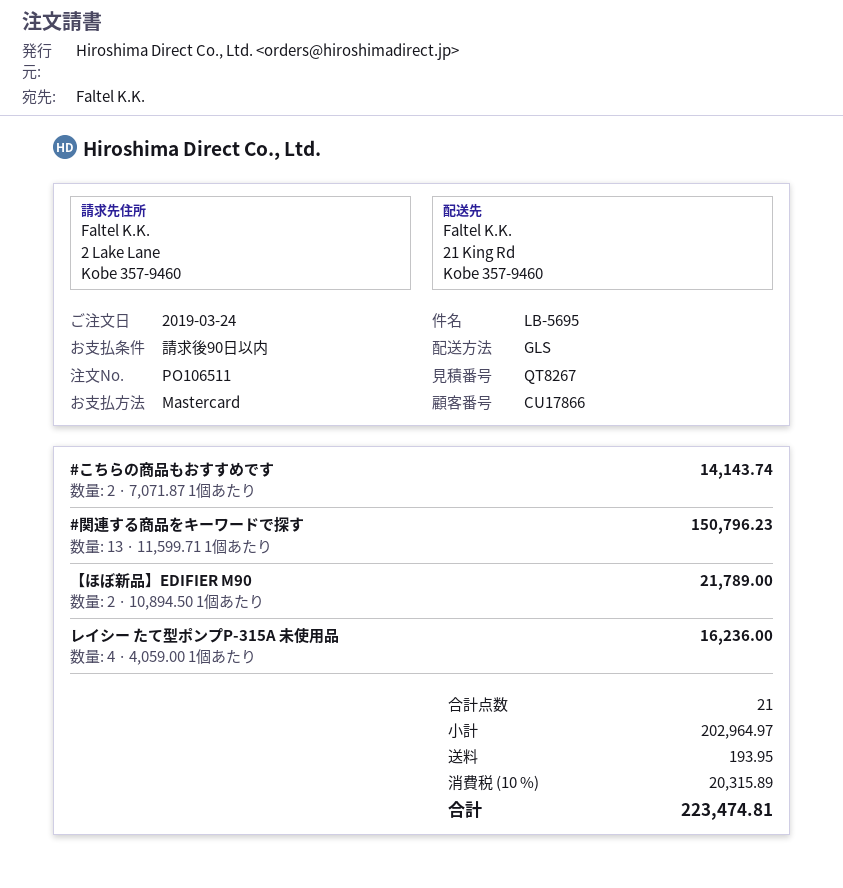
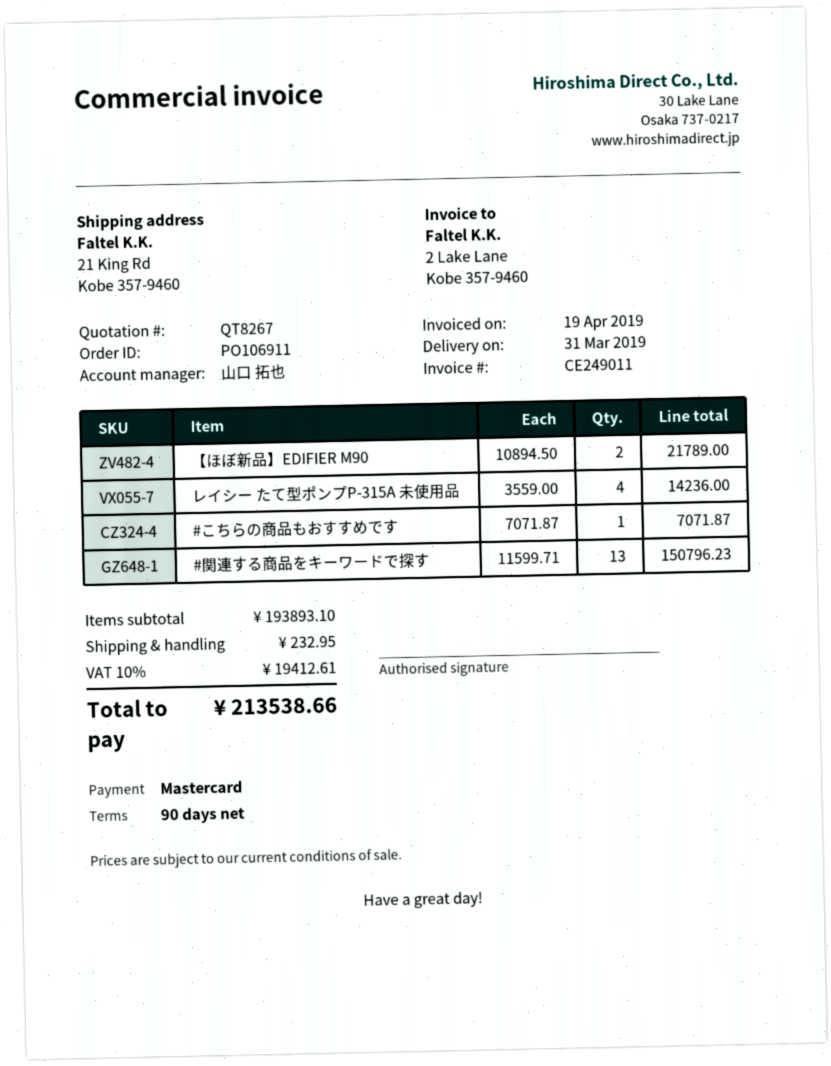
order number: PO106511 -> PO106911
#こちらの商品もおすすめです: 2 x 7071.87 = 14143.74 -> 1 x 7071.87 = 7071.87
レイシー たて型ポンプP-315A 未使用品: 4 x 4059.00 = 16236.00 -> 4 x 3559.00 = 14236.00
subtotal: 202964.97 -> 193893.10
shipping: 193.95 -> 232.95
tax: 10% = 20315.89 -> 10% = 19412.61
total: 223474.81 -> 213538.66

